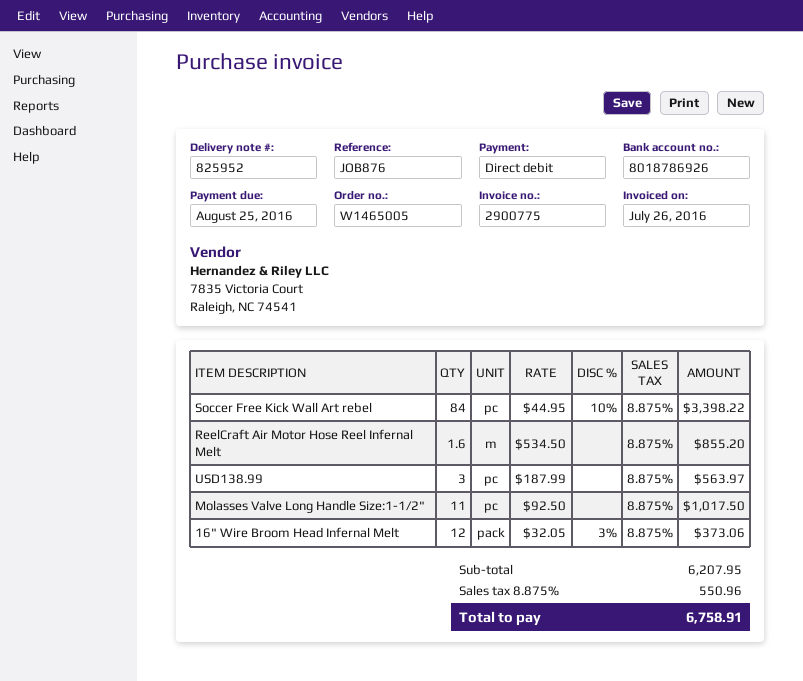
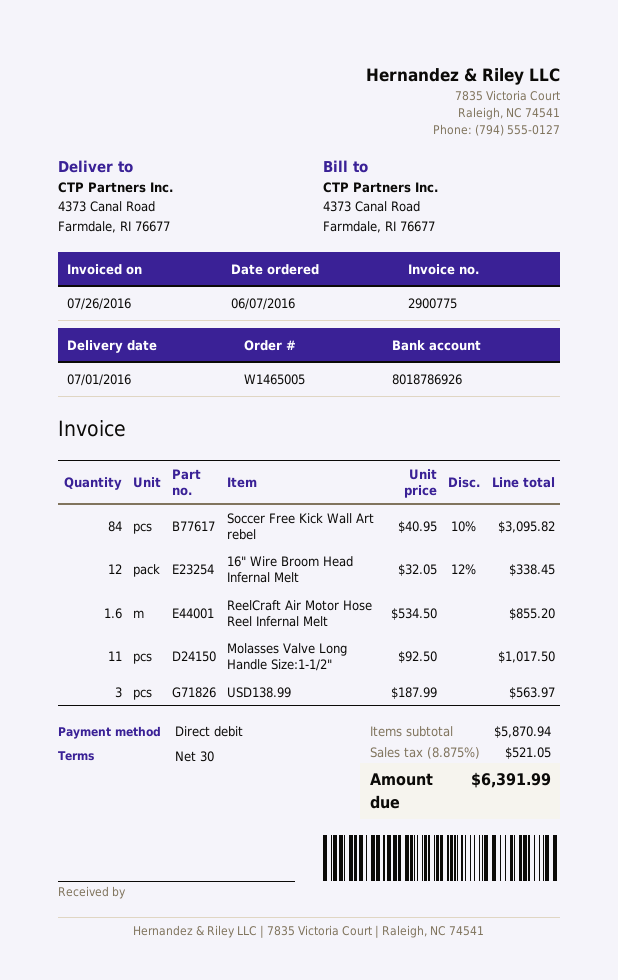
Soccer Free Kick Wall Art rebel: 84 x 44.95 - 10% = 3398.22 -> 84 x 40.95 - 10% = 3095.82
16" Wire Broom Head Infernal Melt: 12 x 32.05 - 3% = 373.06 -> 12 x 32.05 - 12% = 338.45
subtotal: 6207.95 -> 5870.94
tax: 8.875% = 550.96 -> 8.875% = 521.05
total: 6758.91 -> 6391.99

